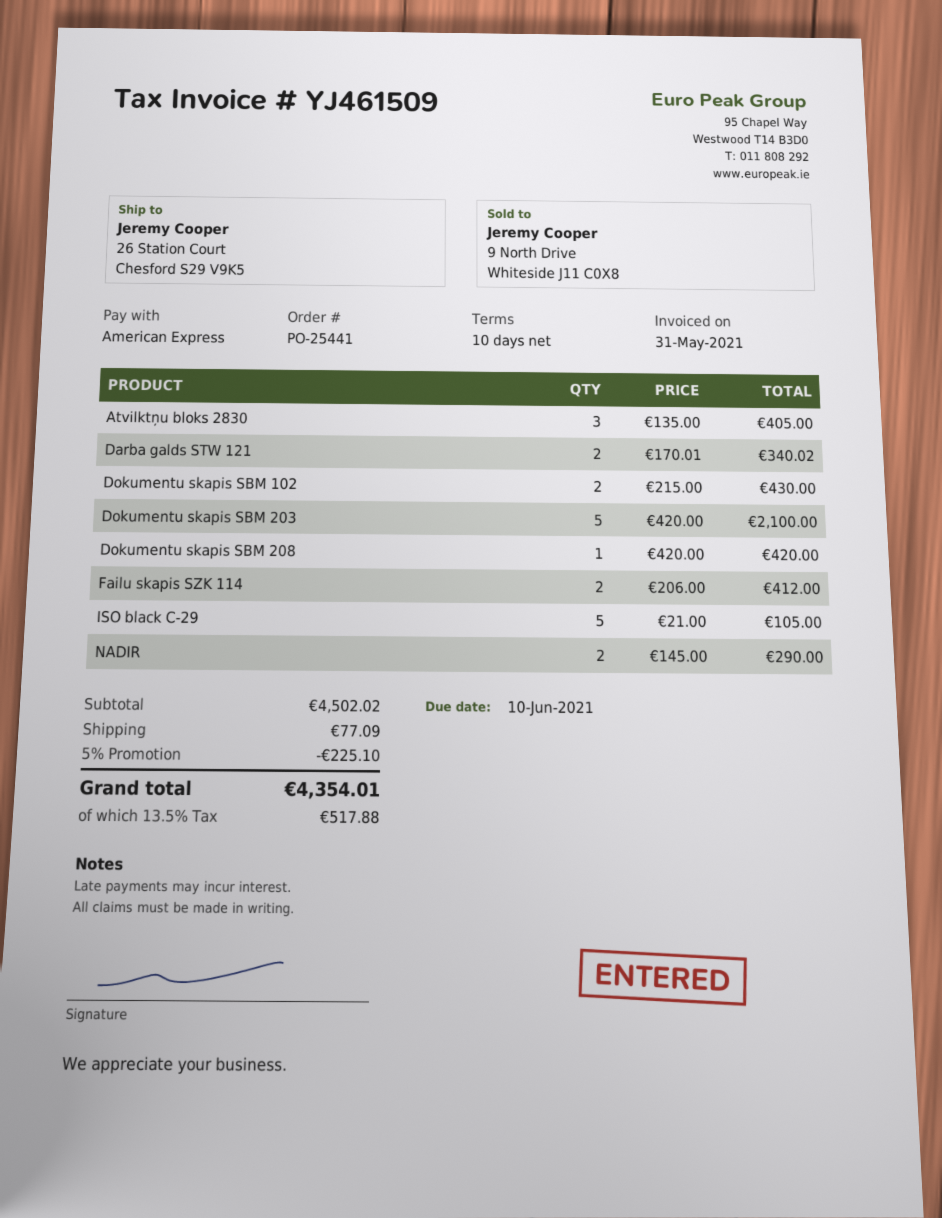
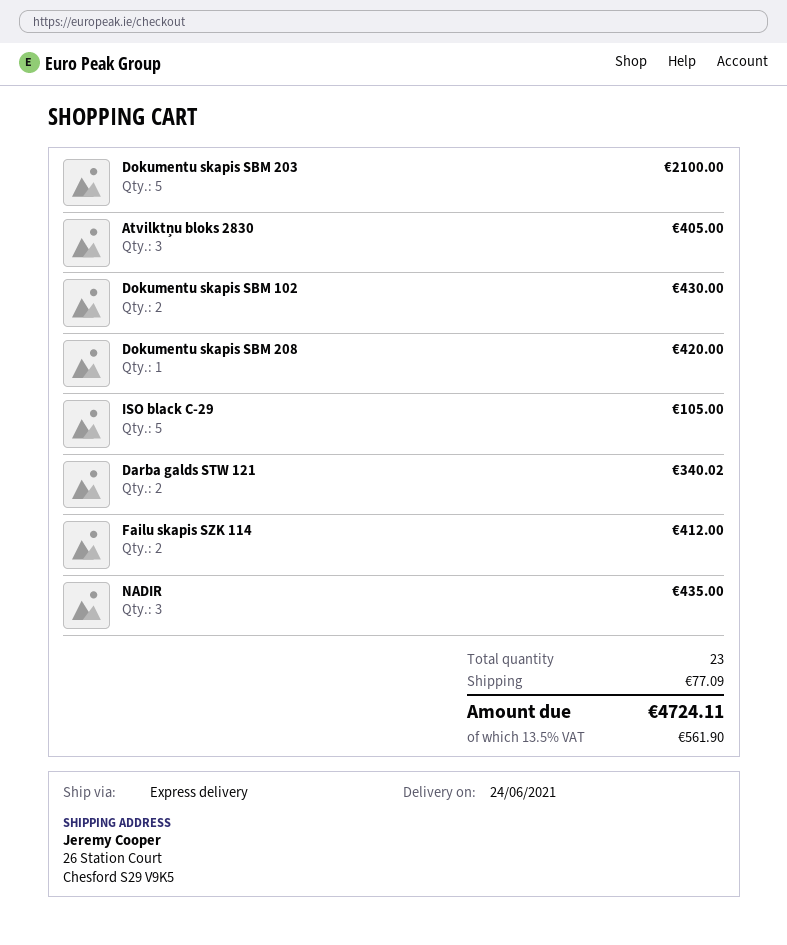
NADIR: 2 for 290.00 -> 3 for 435.00
discount: 5% = 225.10 -> none
tax: 13.5% = 517.88 -> 13.5% = 561.90
total: 4354.01 -> 4724.11

